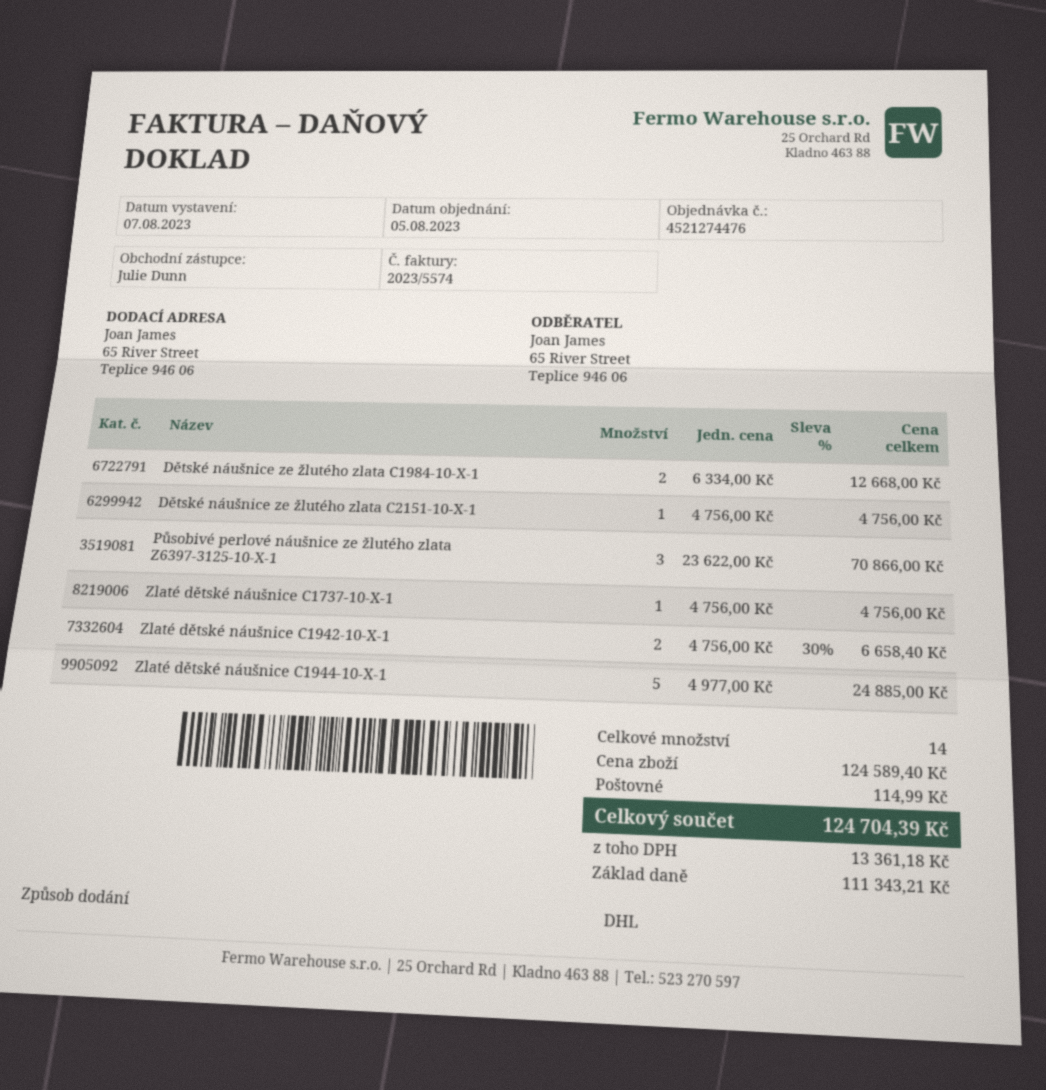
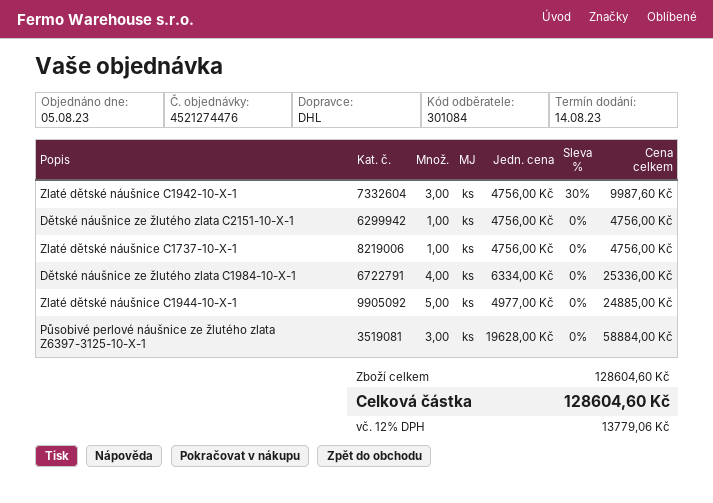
Dětské náušnice ze žlutého zlata C1984-10-X-1: 2 x 6334.00 = 12668.00 -> 4 x 6334.00 = 25336.00
Působivé perlové náušnice ze žlutého zlata Z6397-3125-10-X-1: 3 x 23622.00 = 70866.00 -> 3 x 19628.00 = 58884.00
Zlaté dětské náušnice C1942-10-X-1: 2 x 4756.00 - 30% = 6658.40 -> 3 x 4756.00 - 30% = 9987.60
subtotal: 124589.40 -> 128604.60
shipping: 114.99 -> none
tax: 13361.18 -> 13779.06
total: 124704.39 -> 128604.60

